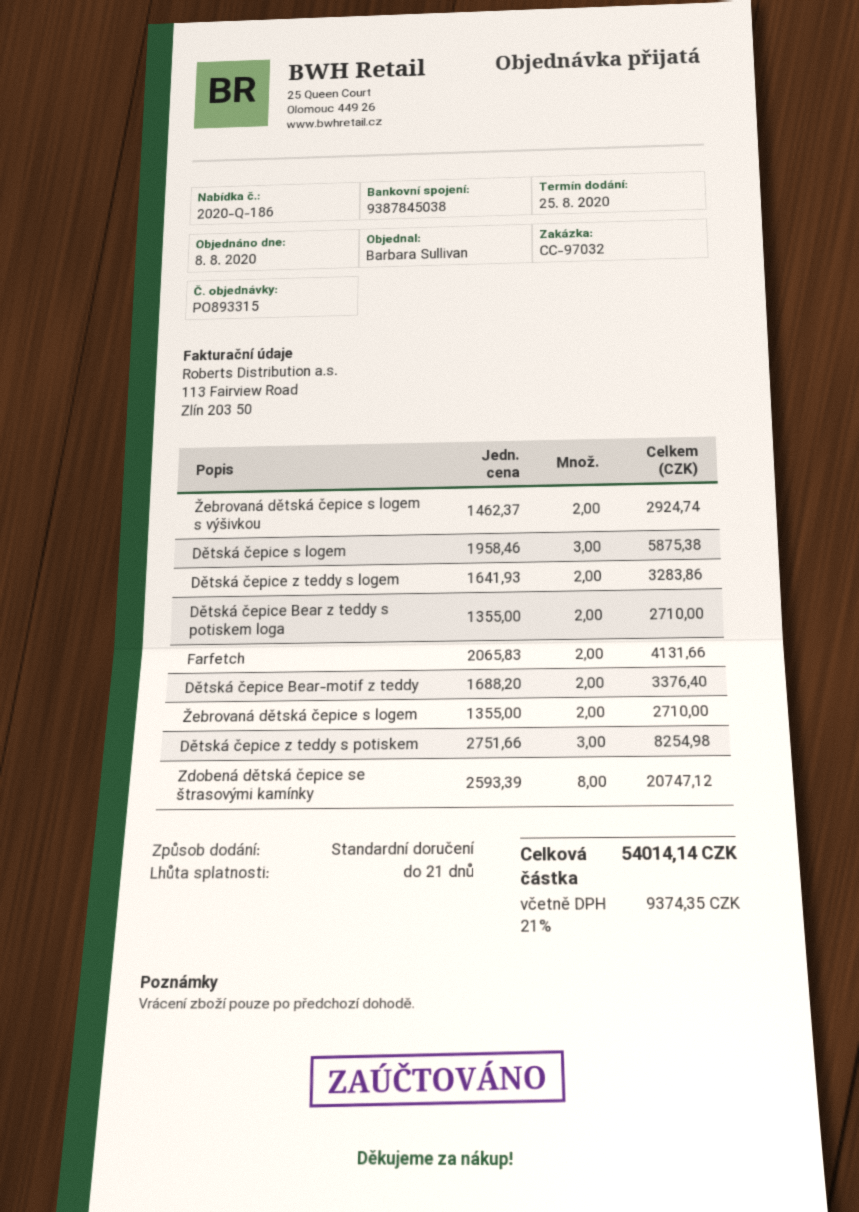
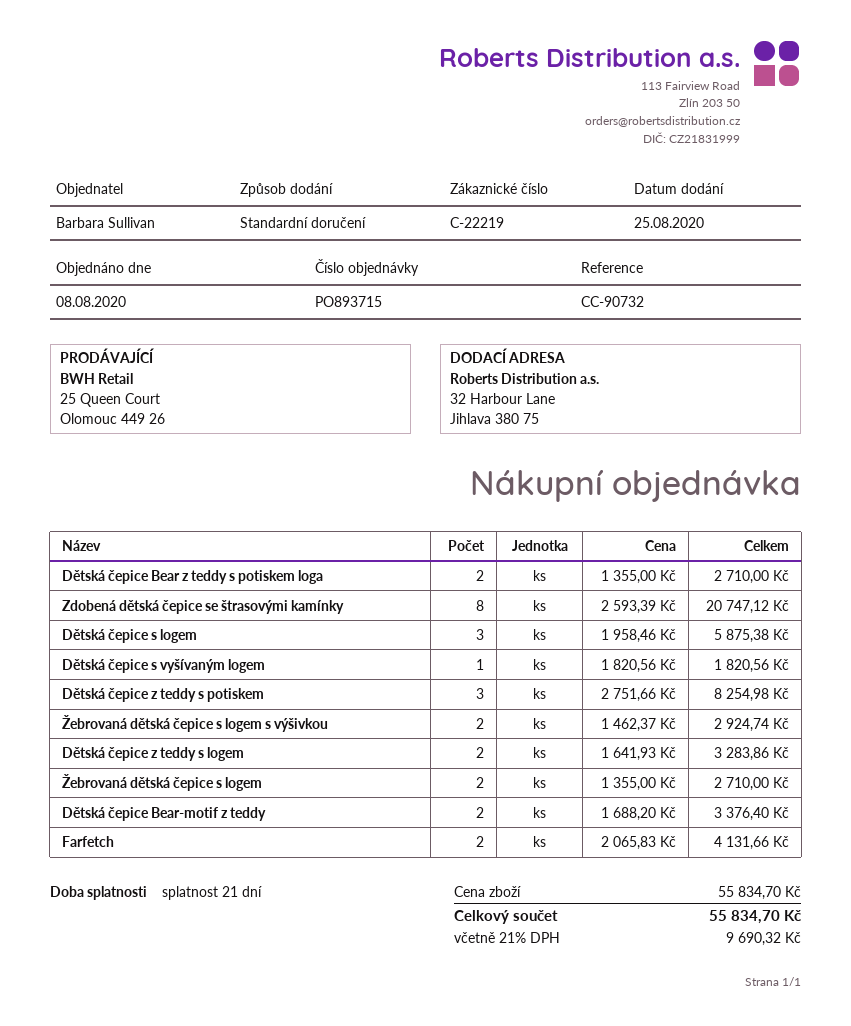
order number: PO893315 -> PO893715
reference: CC-97032 -> CC-90732
Dětská čepice s vyšívaným logem: none -> 1 x 1820.56 = 1820.56
tax: 21% = 9374.35 -> 21% = 9690.32
total: 54014.14 -> 55834.70

